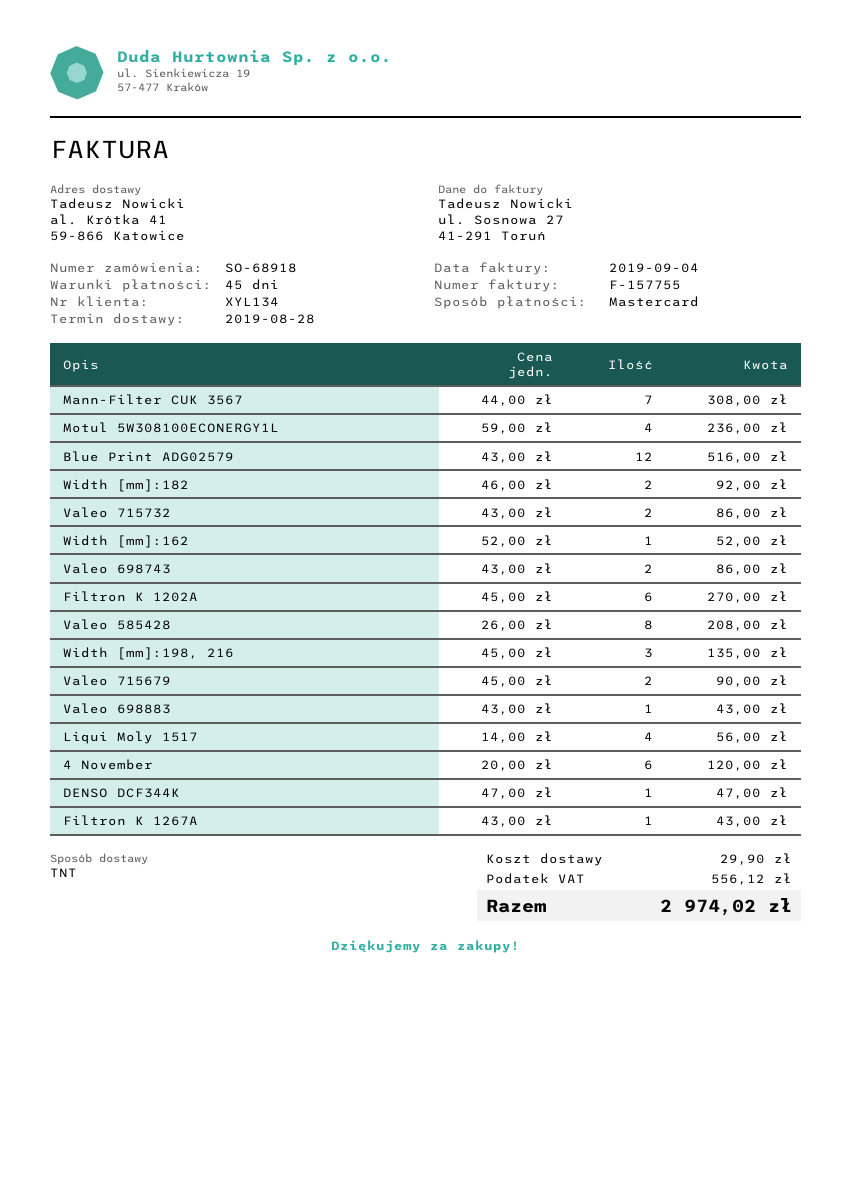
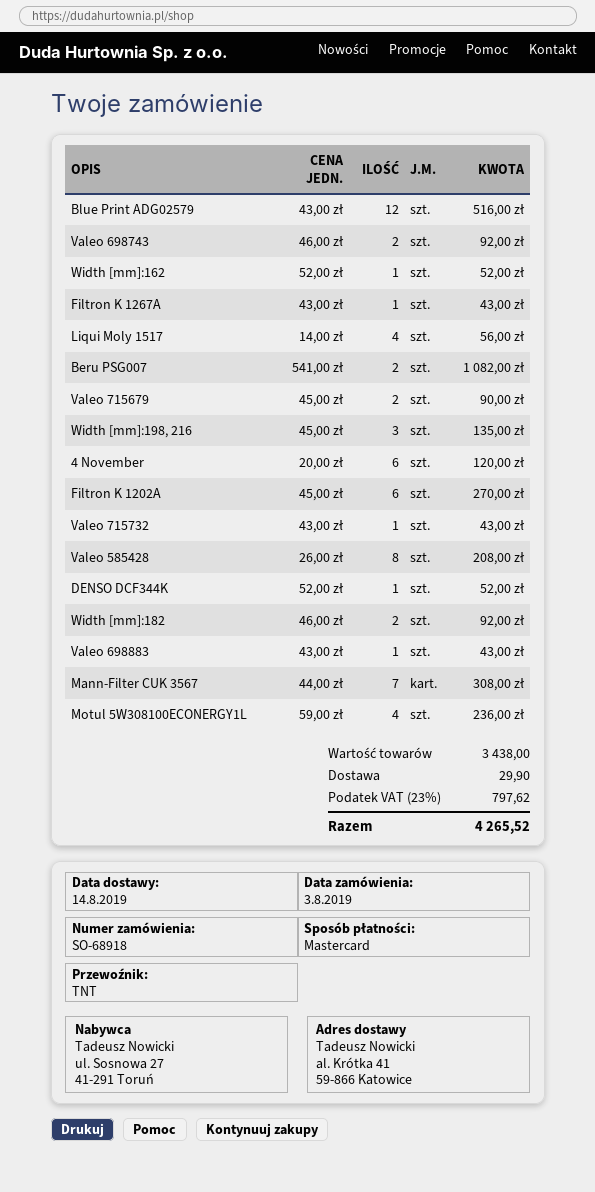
delivery date: 2019-08-28 -> 2019-08-14
Valeo 715732: 2 x 43.00 = 86.00 -> 1 x 43.00 = 43.00
Valeo 698743: 2 x 43.00 = 86.00 -> 2 x 46.00 = 92.00
DENSO DCF344K: 1 x 47.00 = 47.00 -> 1 x 52.00 = 52.00
Beru PSG007: none -> 2 x 541.00 = 1082.00
tax: 556.12 -> 797.62
total: 2974.02 -> 4265.52

